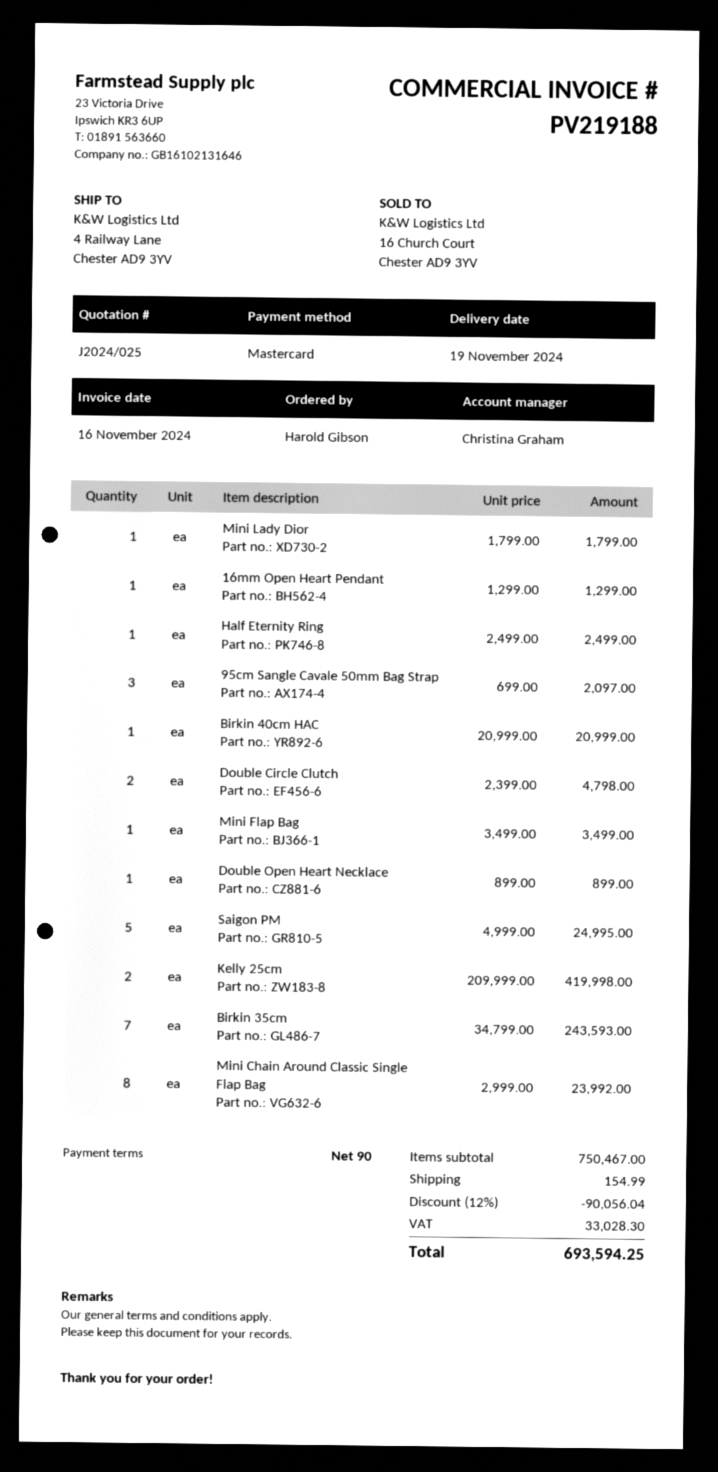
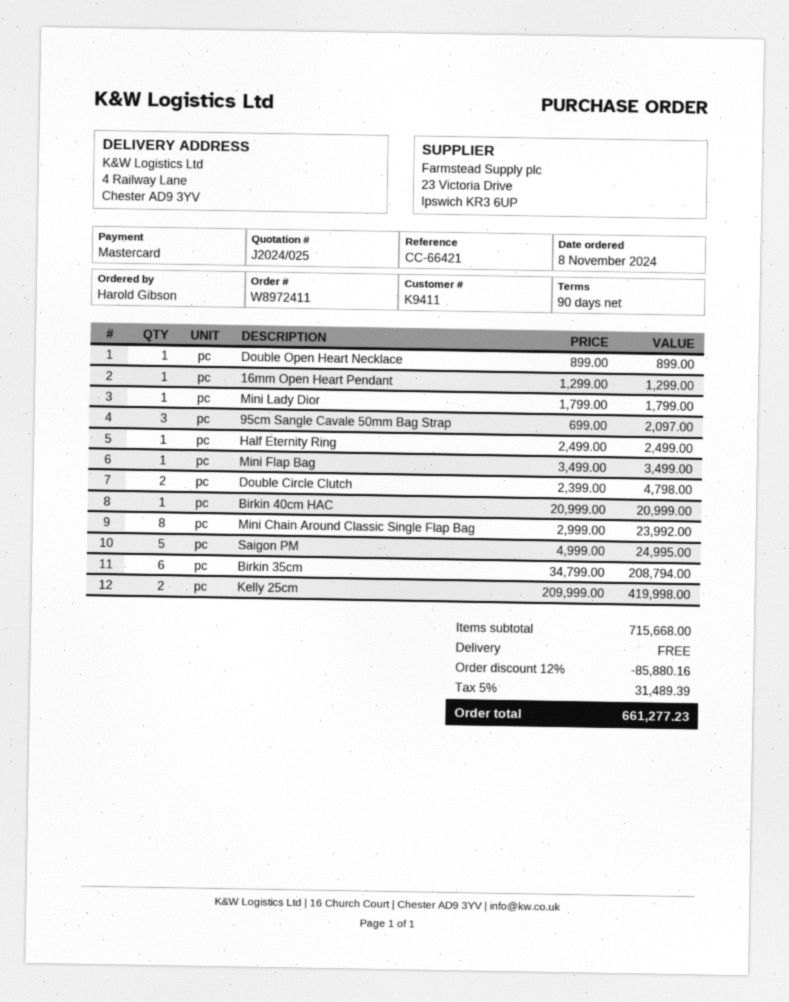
Birkin 35cm: 7 x 34799.00 = 243593.00 -> 6 x 34799.00 = 208794.00
subtotal: 750467.00 -> 715668.00
discount: 12% = 90056.04 -> 12% = 85880.16
shipping: 154.99 -> 0.00
tax: 33028.30 -> 31489.39
total: 693594.25 -> 661277.23

